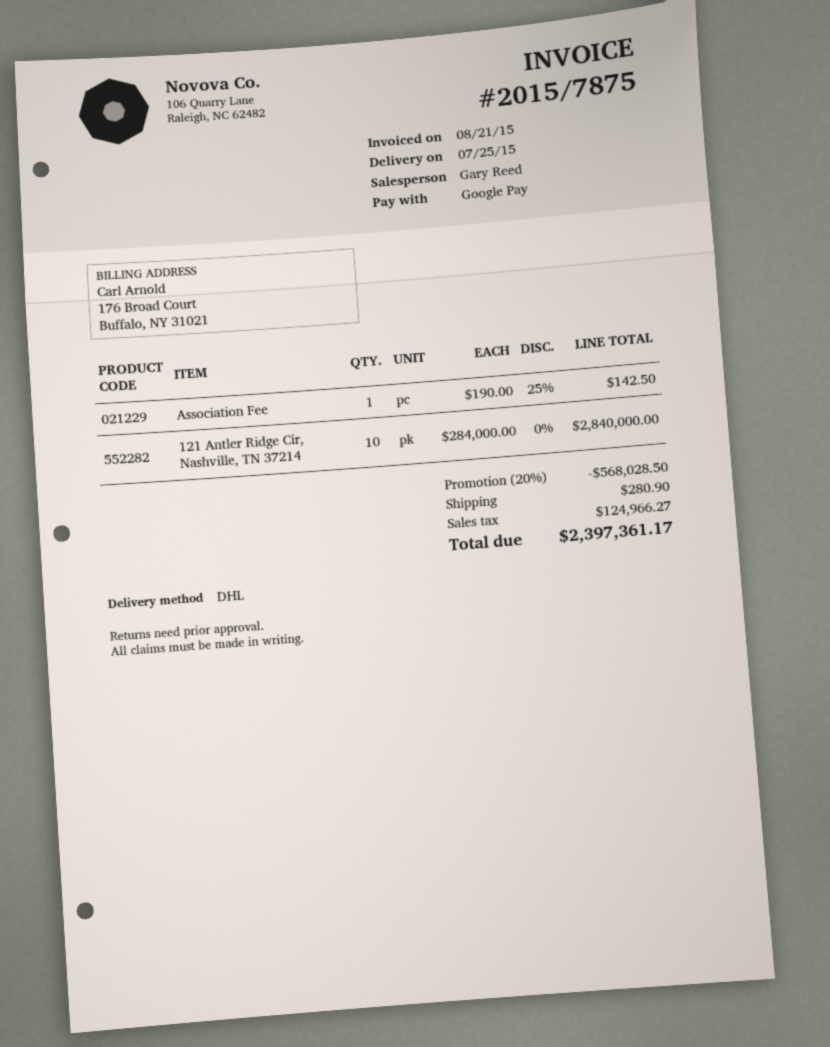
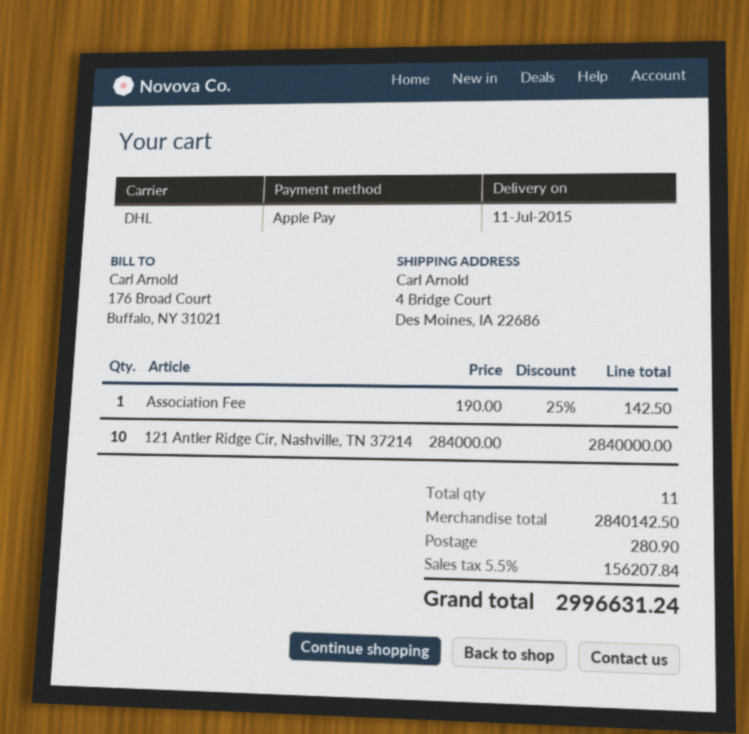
delivery date: 2015-07-25 -> 2015-07-11
payment method: Google Pay -> Apple Pay
discount: 20% = 568028.50 -> none
tax: 124966.27 -> 156207.84
total: 2397361.17 -> 2996631.24

